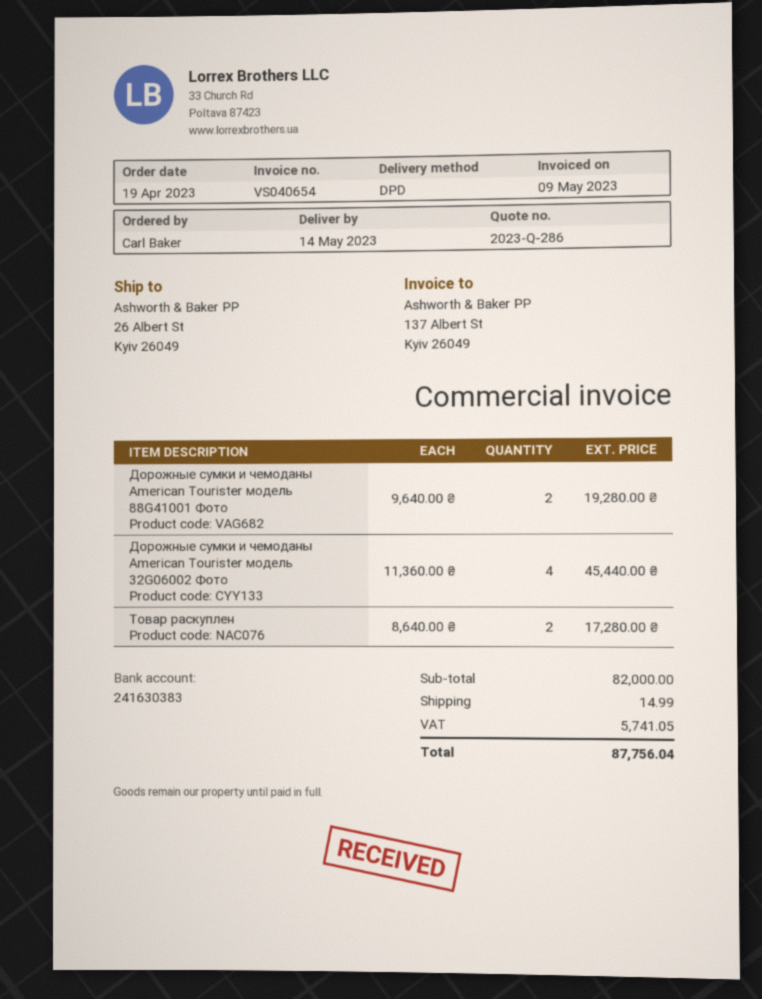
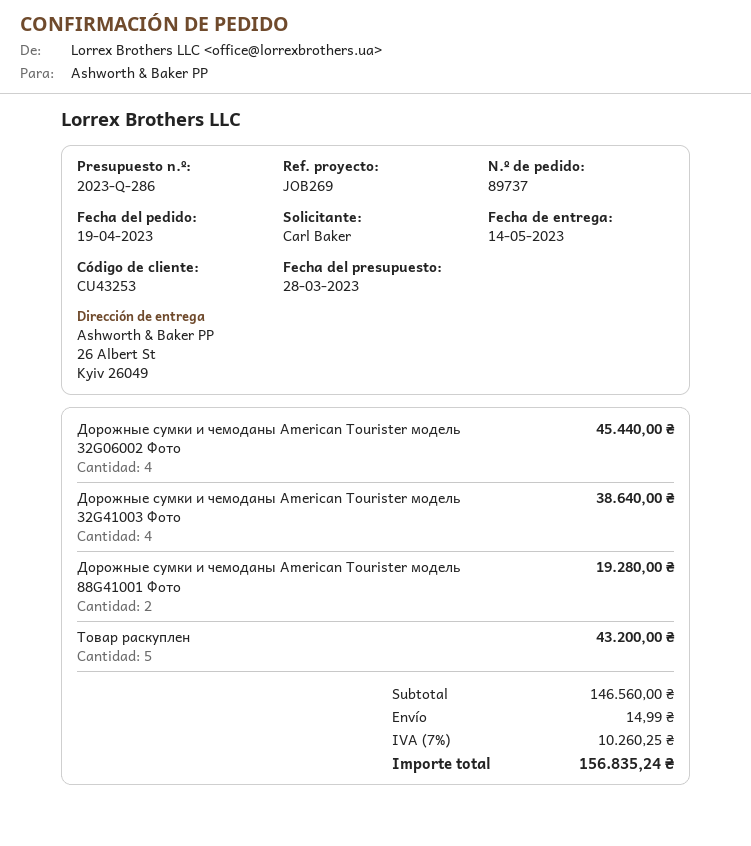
Товар раскуплен: 2 for 17280.00 -> 5 for 43200.00
Дорожные сумки и чемоданы American Tourister модель 32G41003 Фото: none -> 4 for 38640.00
subtotal: 82000.00 -> 146560.00
tax: 5741.05 -> 10260.25
total: 87756.04 -> 156835.24

